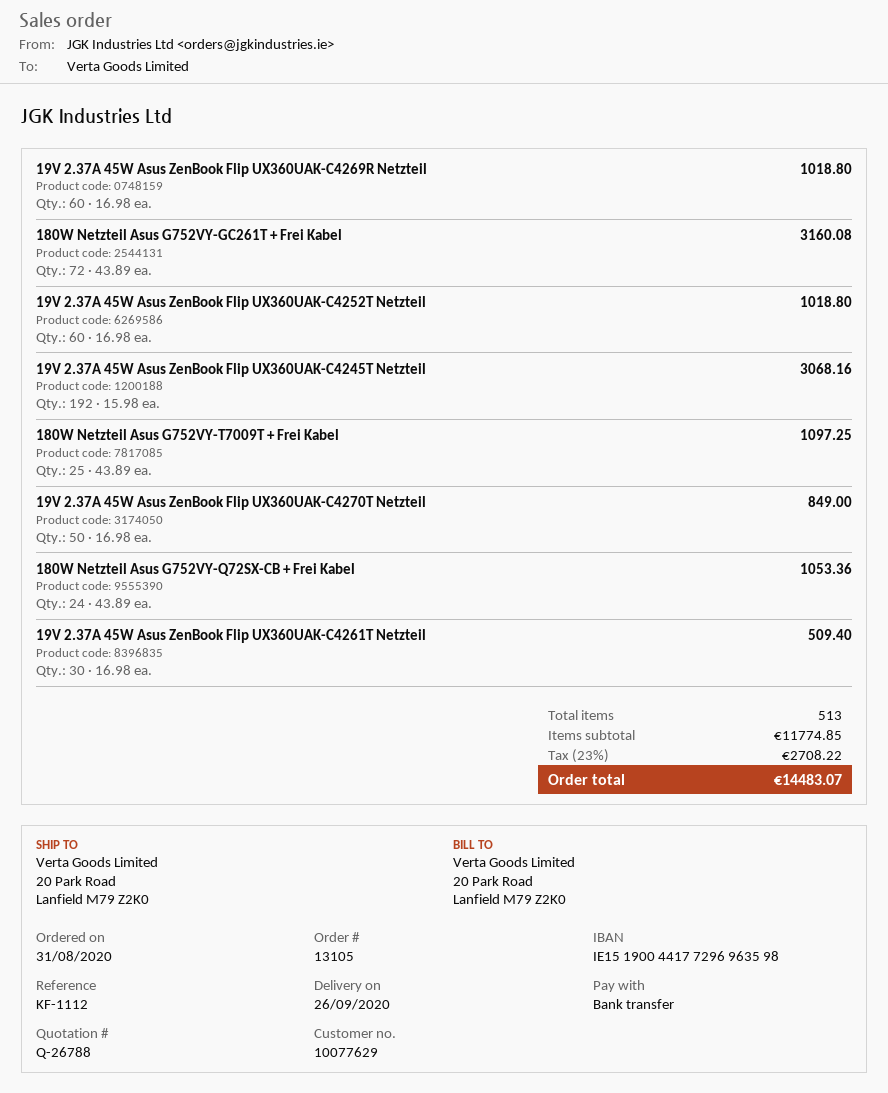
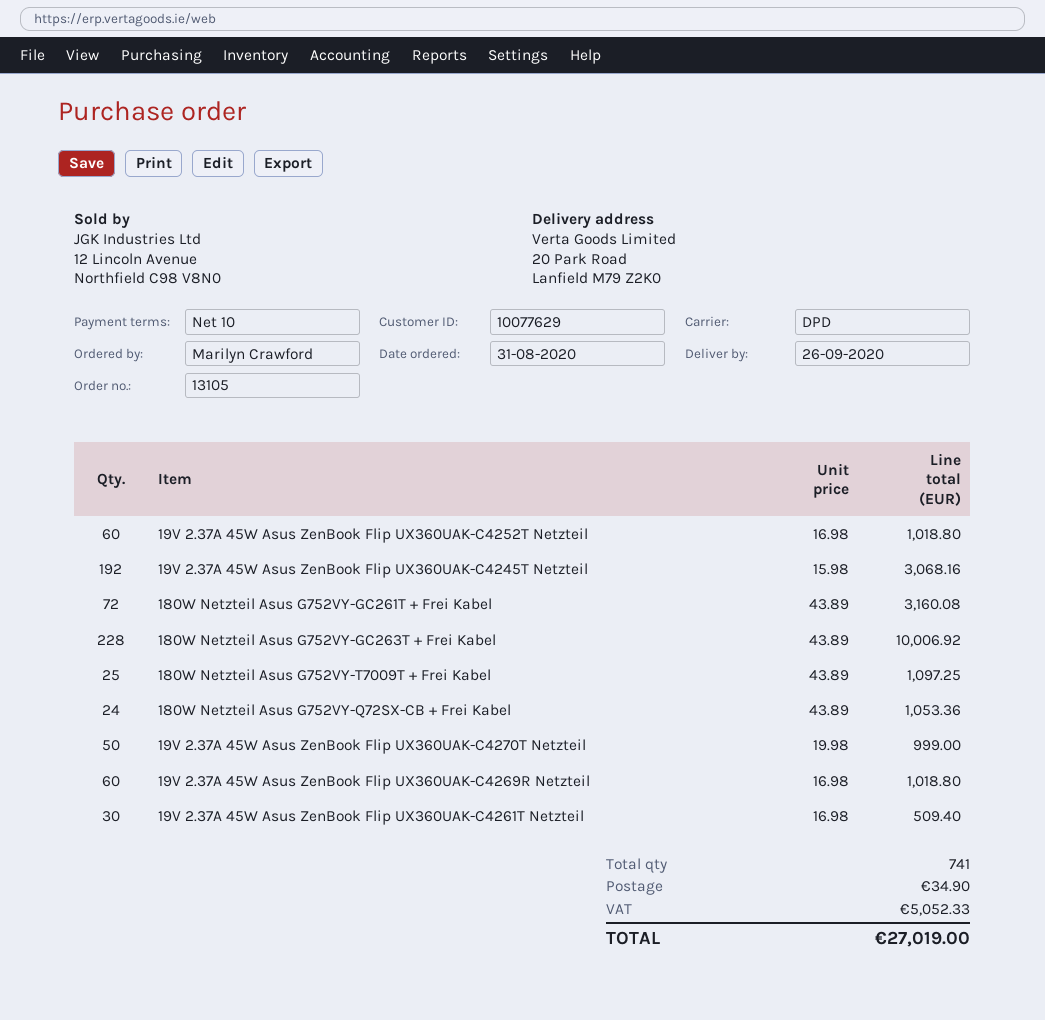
19V 2.37A 45W Asus ZenBook Flip UX360UAK-C4270T Netzteil: 50 x 16.98 = 849.00 -> 50 x 19.98 = 999.00
180W Netzteil Asus G752VY-GC263T + Frei Kabel: none -> 228 x 43.89 = 10006.92
total quantity: 513 -> 741
shipping: none -> 34.90
tax: 2708.22 -> 5052.33
total: 14483.07 -> 27019.00

